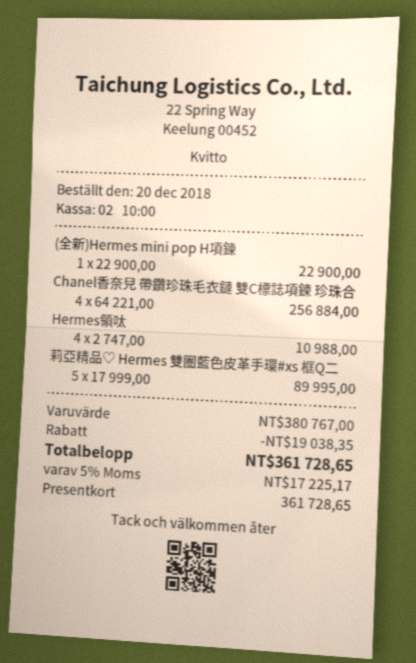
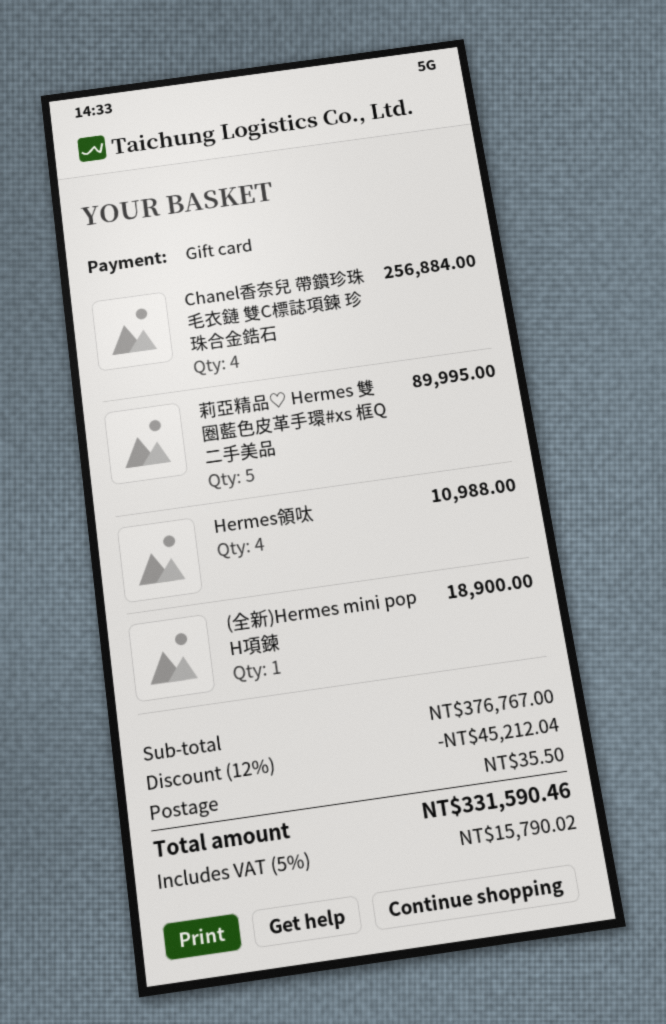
(全新)Hermes mini pop H項鍊: 1 for 22900.00 -> 1 for 18900.00
subtotal: 380767.00 -> 376767.00
discount: 19038.35 -> 45212.04
shipping: none -> 35.50
tax: 5% = 17225.17 -> 5% = 15790.02
total: 361728.65 -> 331590.46

